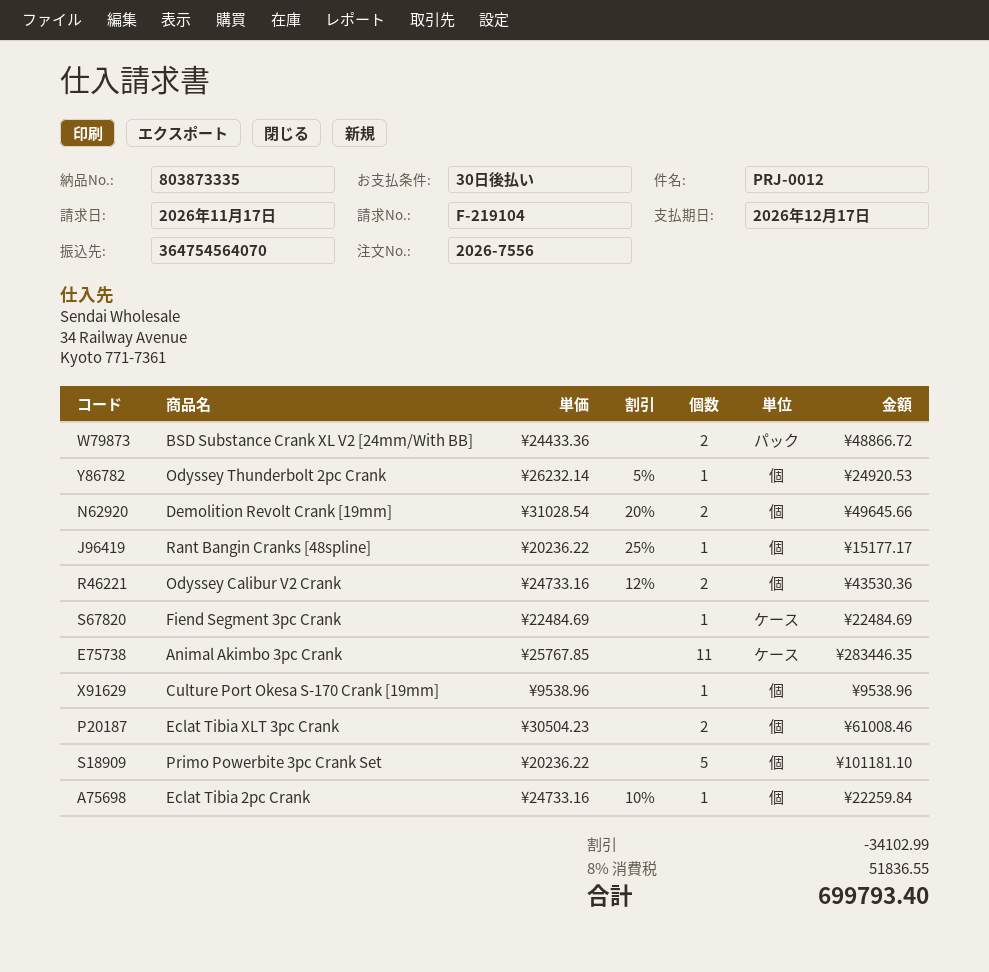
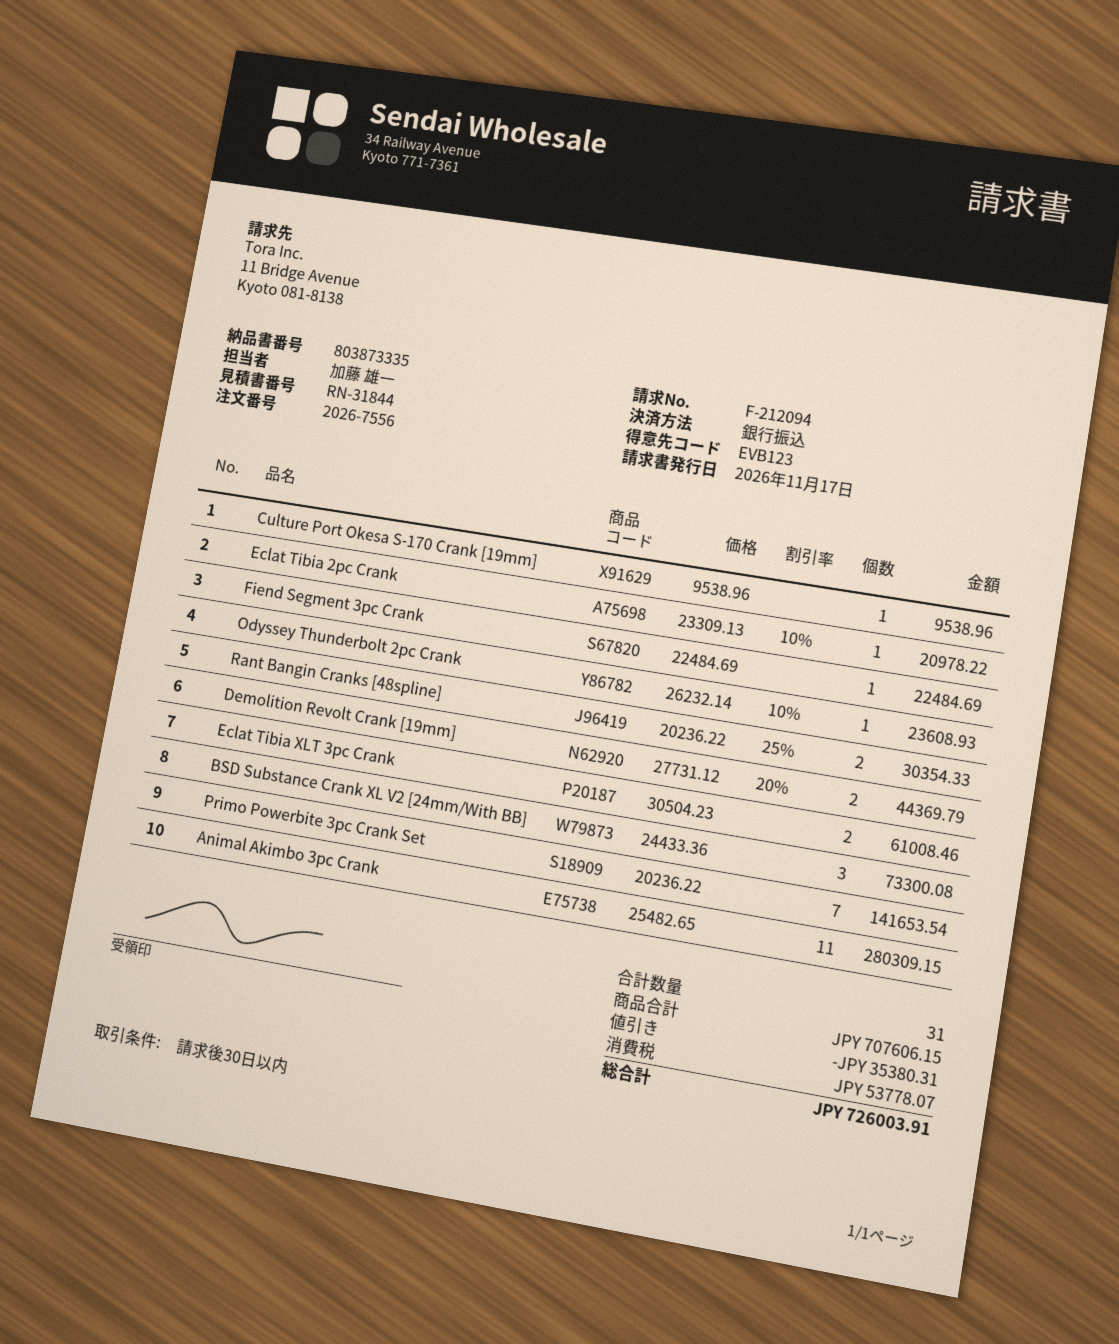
invoice number: F-219104 -> F-212094
BSD Substance Crank XL V2 [24mm/With BB]: 2 x 24433.36 = 48866.72 -> 3 x 24433.36 = 73300.08
Odyssey Thunderbolt 2pc Crank: 1 x 26232.14 - 5% = 24920.53 -> 1 x 26232.14 - 10% = 23608.93
Demolition Revolt Crank [19mm]: 2 x 31028.54 - 20% = 49645.66 -> 2 x 27731.12 - 20% = 44369.79
Rant Bangin Cranks [48spline]: 1 x 20236.22 - 25% = 15177.17 -> 2 x 20236.22 - 25% = 30354.33
Odyssey Calibur V2 Crank: 2 x 24733.16 - 12% = 43530.36 -> none
Animal Akimbo 3pc Crank: 11 x 25767.85 = 283446.35 -> 11 x 25482.65 = 280309.15
Primo Powerbite 3pc Crank Set: 5 x 20236.22 = 101181.10 -> 7 x 20236.22 = 141653.54
Eclat Tibia 2pc Crank: 1 x 24733.16 - 10% = 22259.84 -> 1 x 23309.13 - 10% = 20978.22
discount: 34102.99 -> 35380.31
tax: 51836.55 -> 53778.07
total: 699793.40 -> 726003.91

